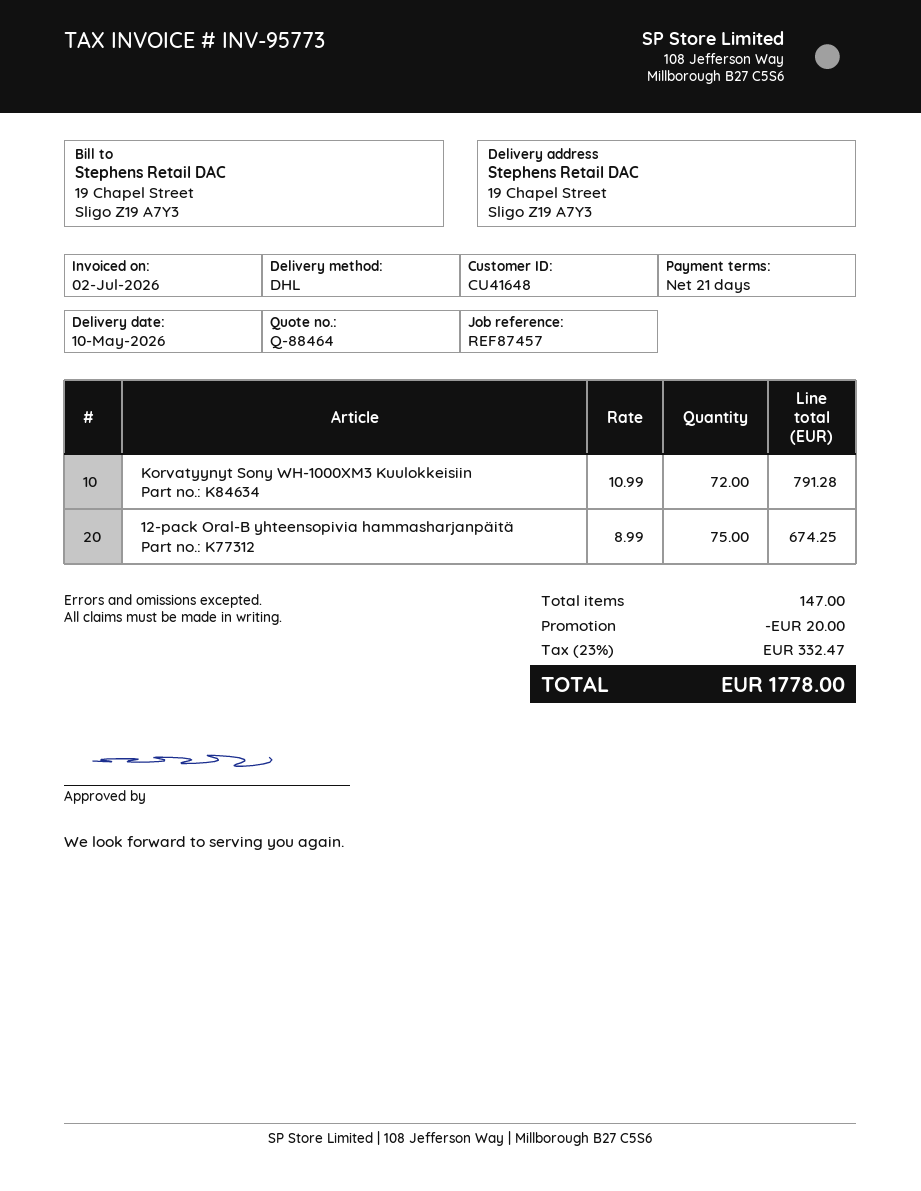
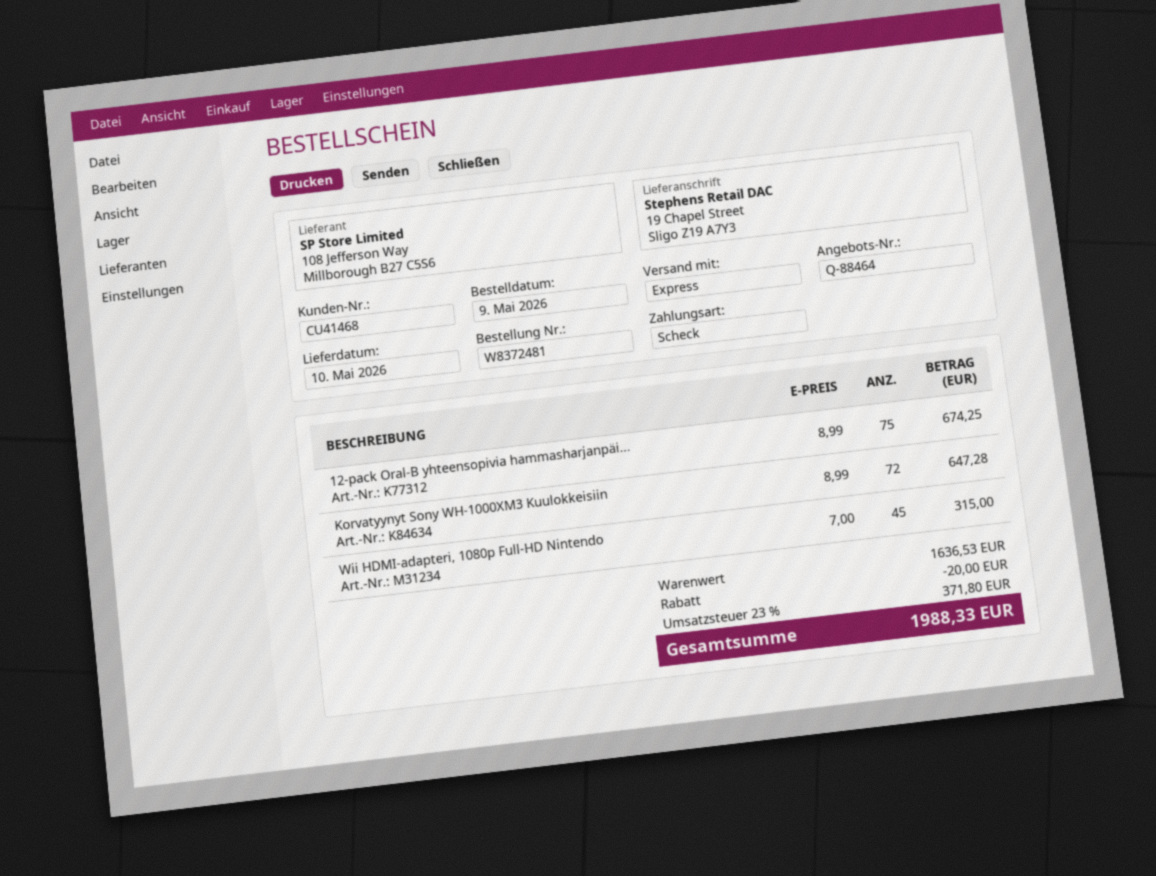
customer number: CU41648 -> CU41468
shipping method: DHL -> express
Korvatyynyt Sony WH-1000XM3 Kuulokkeisiin: 72 x 10.99 = 791.28 -> 72 x 8.99 = 647.28
Wii HDMI-adapteri, 1080p Full-HD Nintendo: none -> 45 x 7.00 = 315.00
tax: 23% = 332.47 -> 23% = 371.80
total: 1778.00 -> 1988.33

